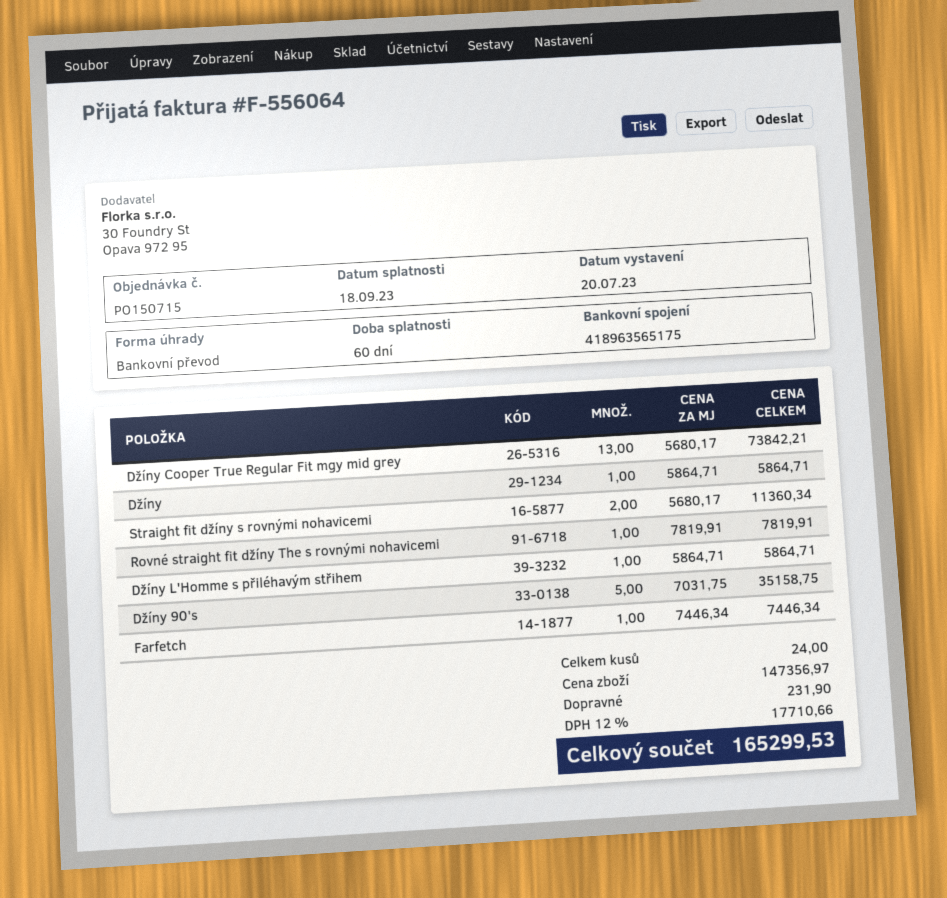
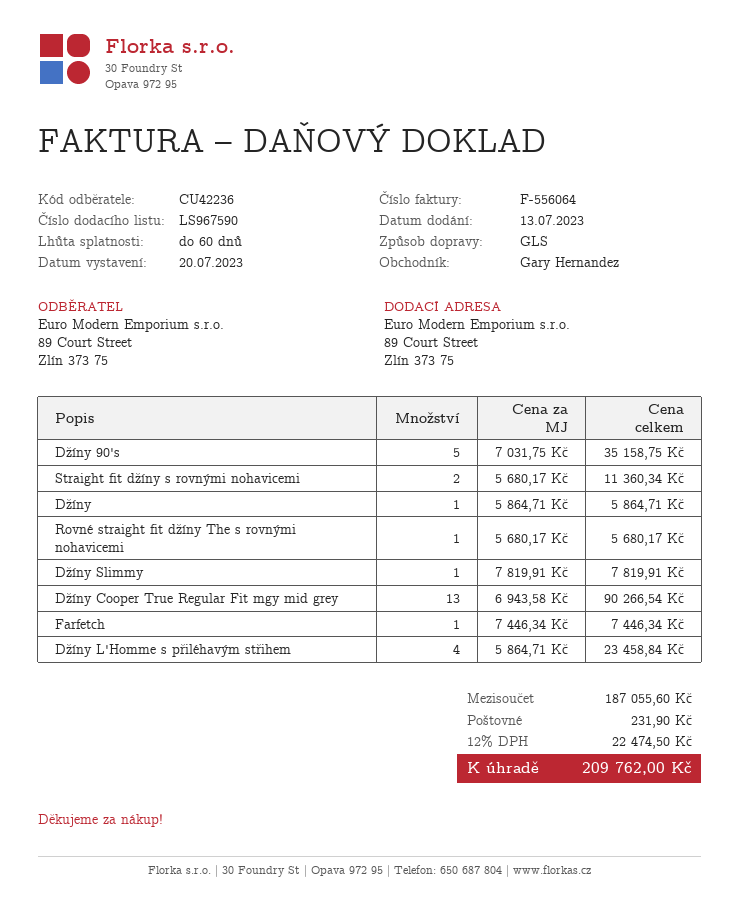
Džíny Cooper True Regular Fit mgy mid grey: 13 x 5680.17 = 73842.21 -> 13 x 6943.58 = 90266.54
Rovné straight fit džíny The s rovnými nohavicemi: 1 x 7819.91 = 7819.91 -> 1 x 5680.17 = 5680.17
Džíny L'Homme s přiléhavým střihem: 1 x 5864.71 = 5864.71 -> 4 x 5864.71 = 23458.84
Džíny Slimmy: none -> 1 x 7819.91 = 7819.91
subtotal: 147356.97 -> 187055.60
tax: 12% = 17710.66 -> 12% = 22474.50
total: 165299.53 -> 209762.00

